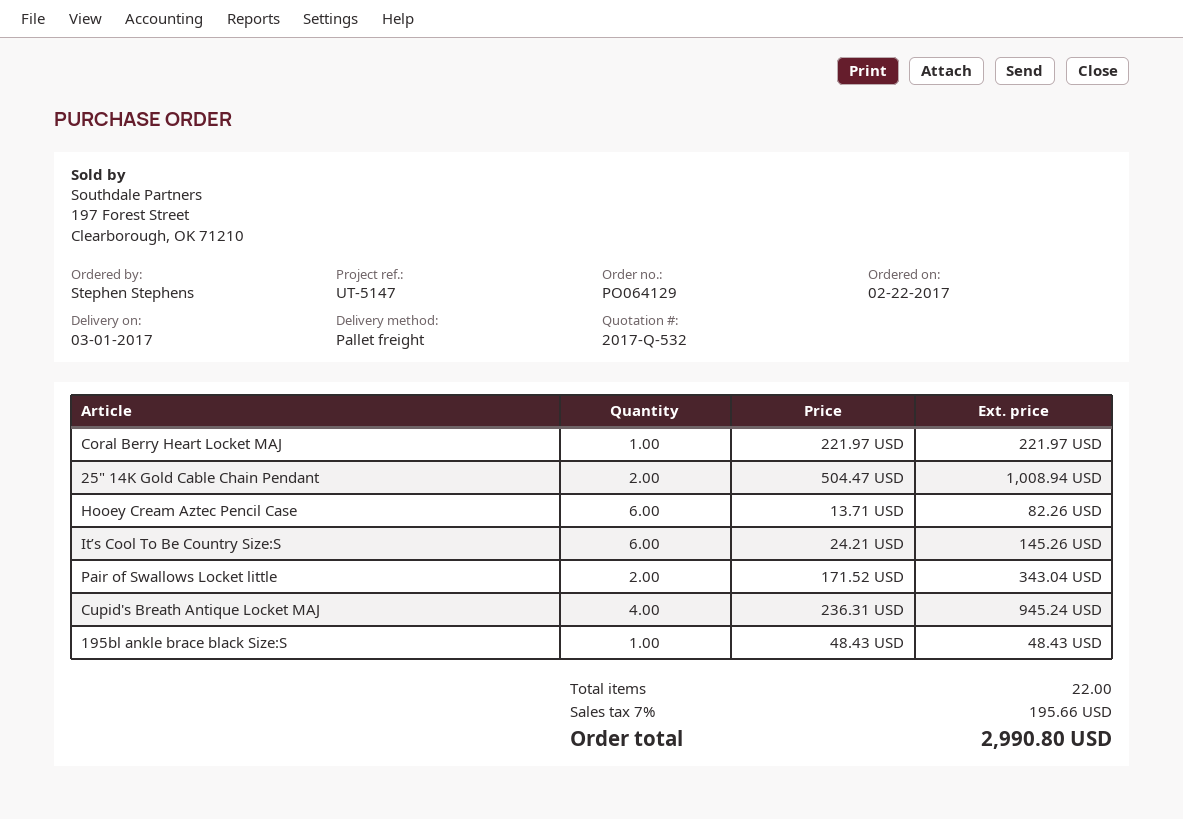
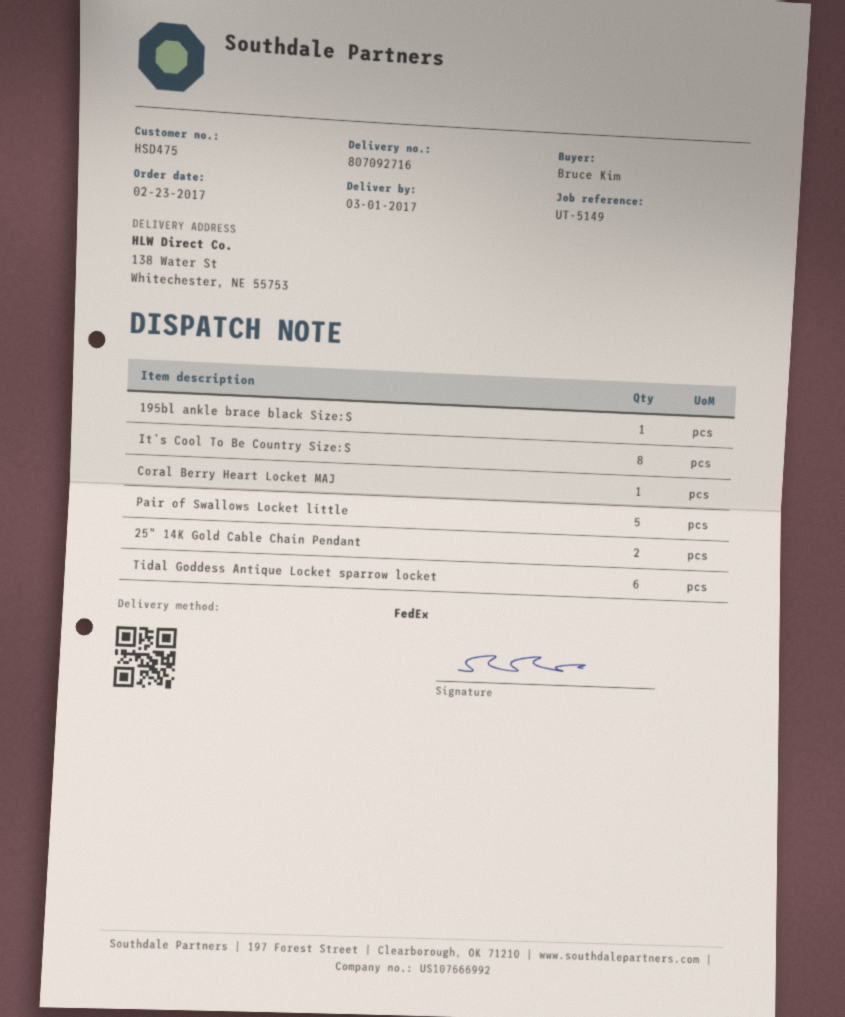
order date: 2017-02-22 -> 2017-02-23
reference: UT-5147 -> UT-5149
ordered by: Stephen Stephens -> Bruce Kim
shipping method: pallet freight -> FedEx
Hooey Cream Aztec Pencil Case: 6 -> none
It’s Cool To Be Country Size:S: 6 -> 8
Pair of Swallows Locket little: 2 -> 5
Cupid's Breath Antique Locket MAJ: 4 -> none
Tidal Goddess Antique Locket sparrow locket: none -> 6

